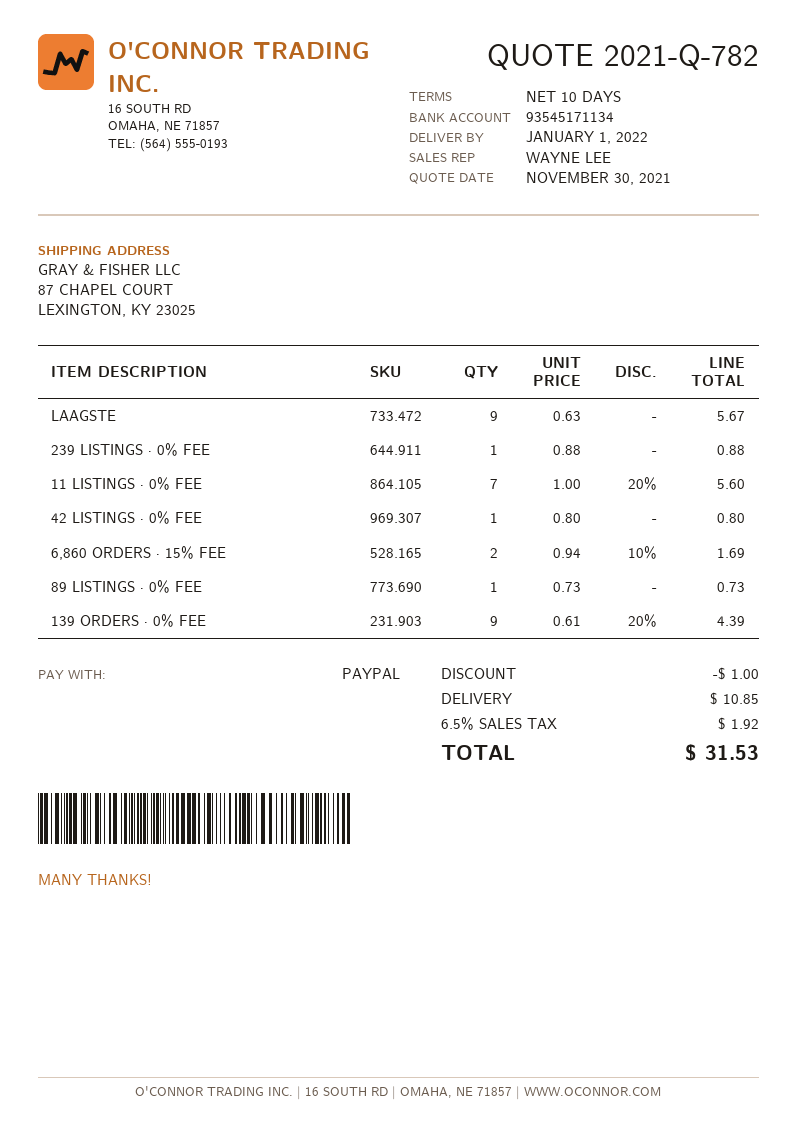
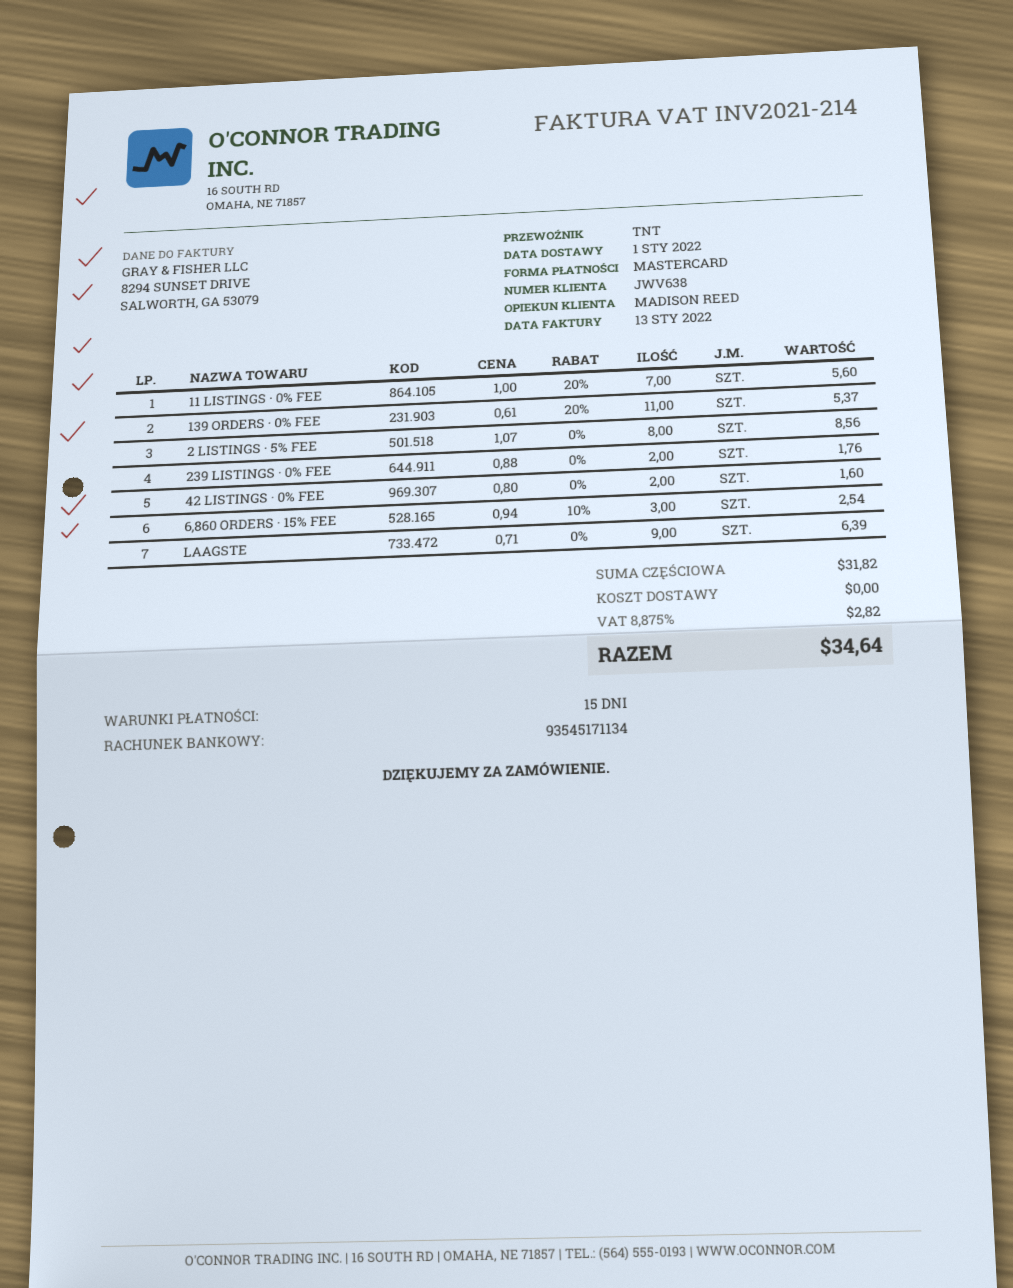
payment terms: 10 days -> 15 days
sales rep: WAYNE LEE -> MADISON REED
payment method: PayPal -> Mastercard
LAAGSTE: 9 x 0.63 = 5.67 -> 9 x 0.71 = 6.39
239 LISTINGS · 0% FEE: 1 x 0.88 = 0.88 -> 2 x 0.88 = 1.76
42 LISTINGS · 0% FEE: 1 x 0.80 = 0.80 -> 2 x 0.80 = 1.60
6,860 ORDERS · 15% FEE: 2 x 0.94 - 10% = 1.69 -> 3 x 0.94 - 10% = 2.54
89 LISTINGS · 0% FEE: 1 x 0.73 = 0.73 -> none
139 ORDERS · 0% FEE: 9 x 0.61 - 20% = 4.39 -> 11 x 0.61 - 20% = 5.37
2 LISTINGS · 5% FEE: none -> 8 x 1.07 = 8.56
discount: 1.00 -> none
shipping: 10.85 -> 0.00
tax: 6.5% = 1.92 -> 8.875% = 2.82
total: 31.53 -> 34.64

